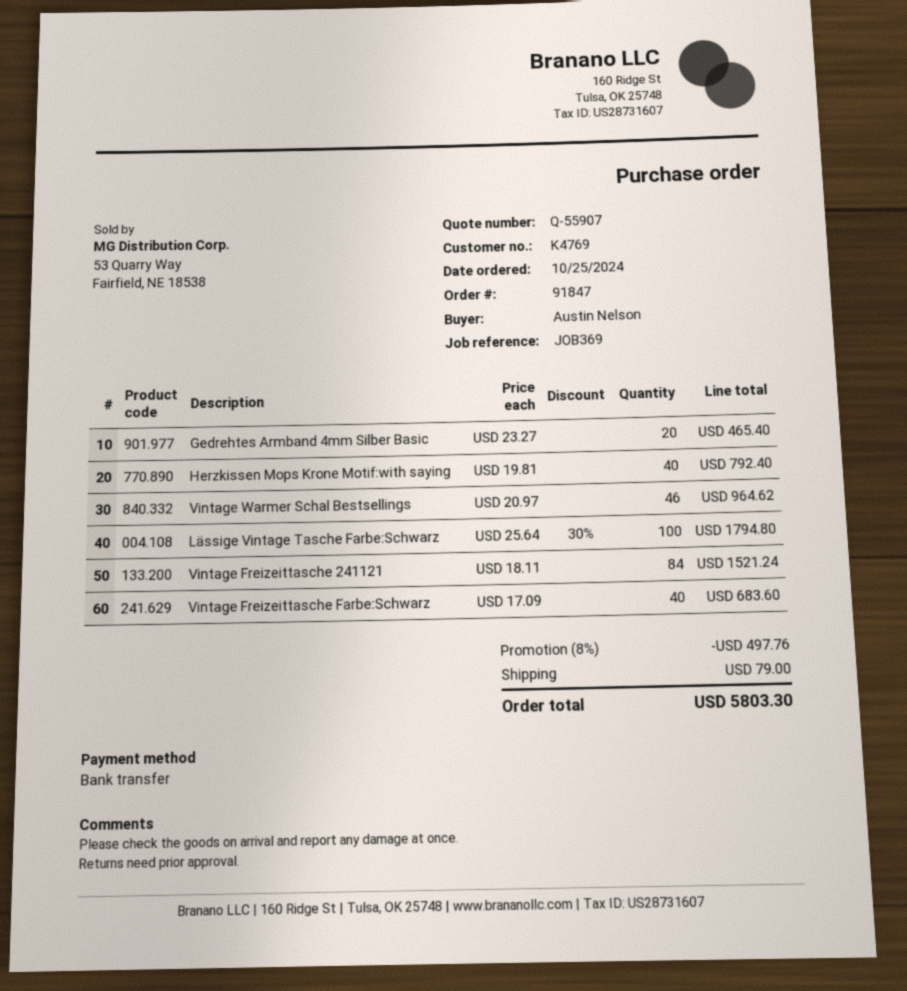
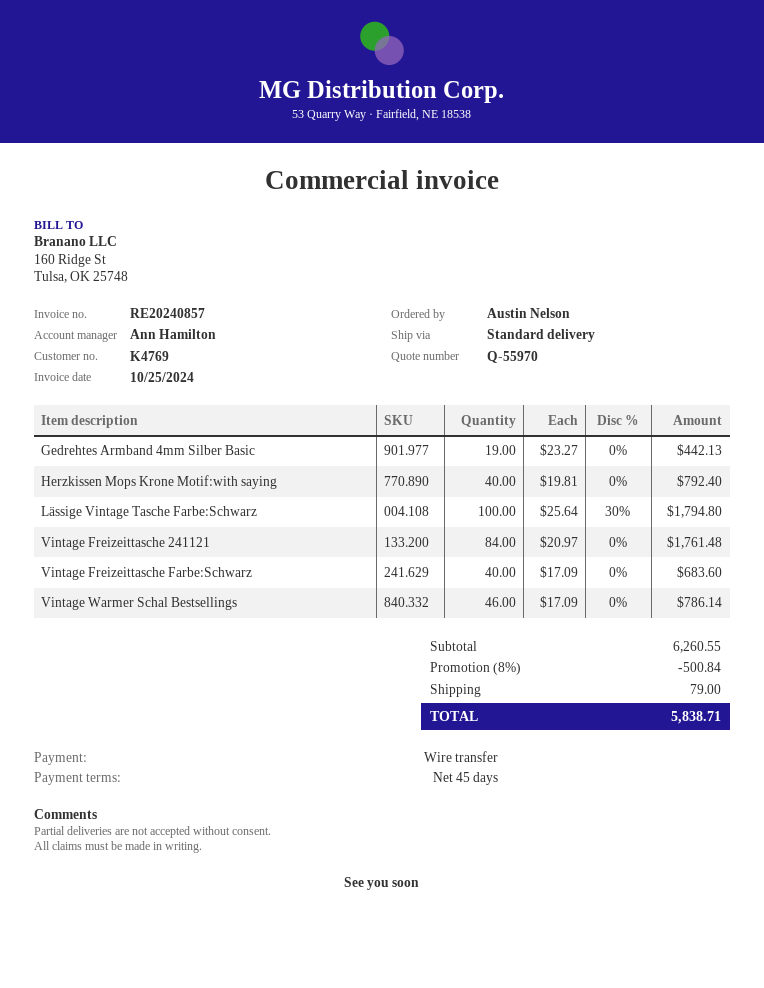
quote number: Q-55907 -> Q-55970
Gedrehtes Armband 4mm Silber Basic: 20 x 23.27 = 465.40 -> 19 x 23.27 = 442.13
Vintage Warmer Schal Bestsellings: 46 x 20.97 = 964.62 -> 46 x 17.09 = 786.14
Vintage Freizeittasche 241121: 84 x 18.11 = 1521.24 -> 84 x 20.97 = 1761.48
discount: 8% = 497.76 -> 8% = 500.84
total: 5803.30 -> 5838.71

